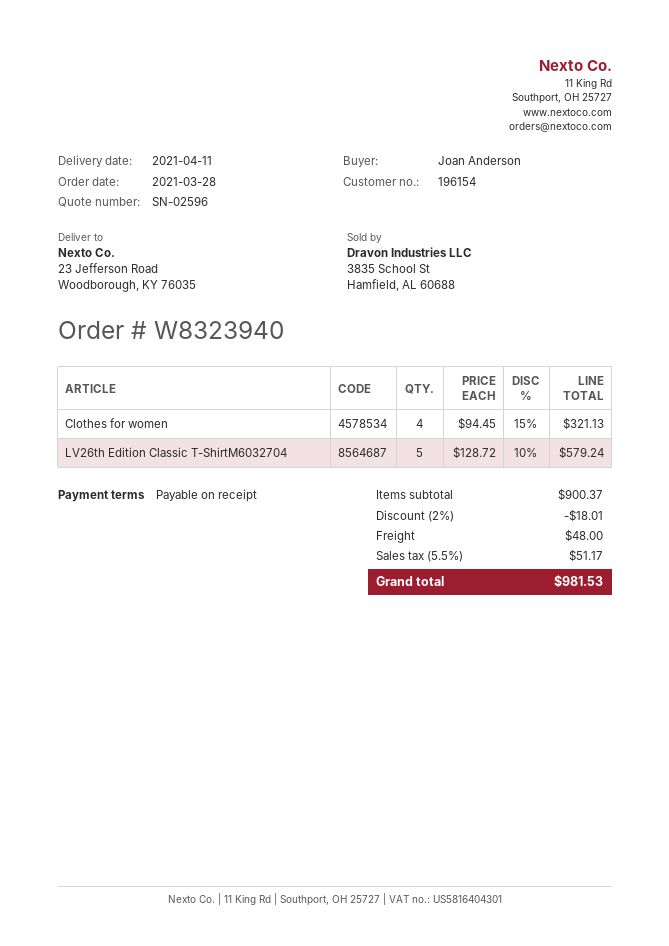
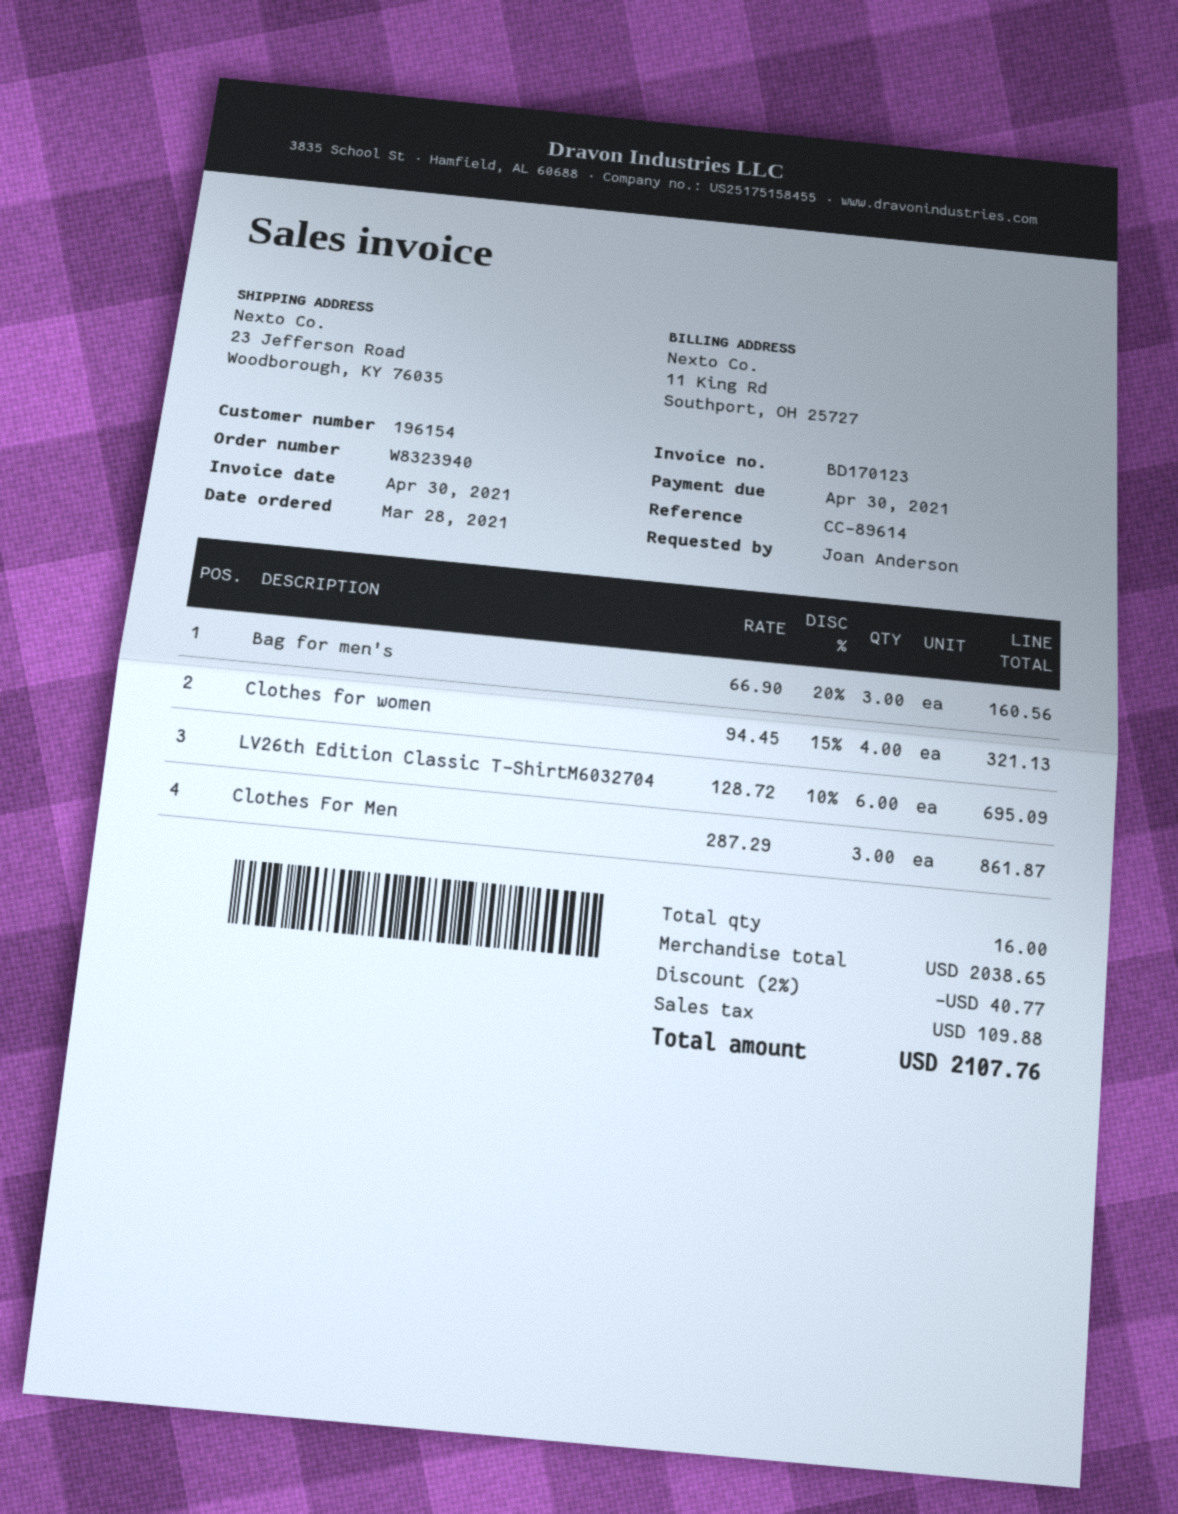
LV26th Edition Classic T-ShirtM6032704: 5 x 128.72 - 10% = 579.24 -> 6 x 128.72 - 10% = 695.09
Bag for men's: none -> 3 x 66.90 - 20% = 160.56
Clothes For Men: none -> 3 x 287.29 = 861.87
subtotal: 900.37 -> 2038.65
discount: 2% = 18.01 -> 2% = 40.77
shipping: 48.00 -> none
tax: 51.17 -> 109.88
total: 981.53 -> 2107.76

